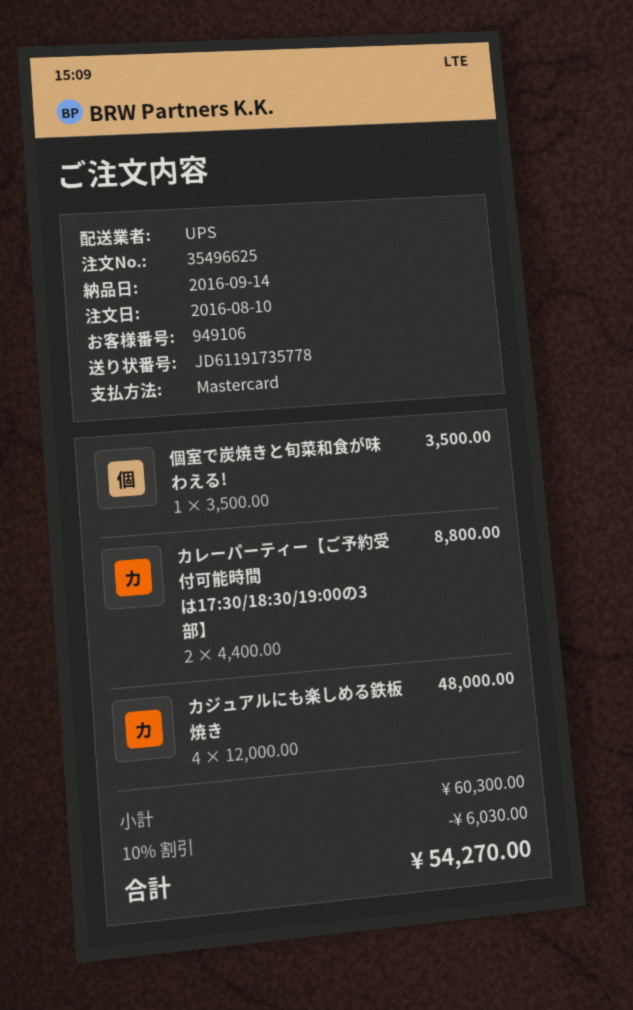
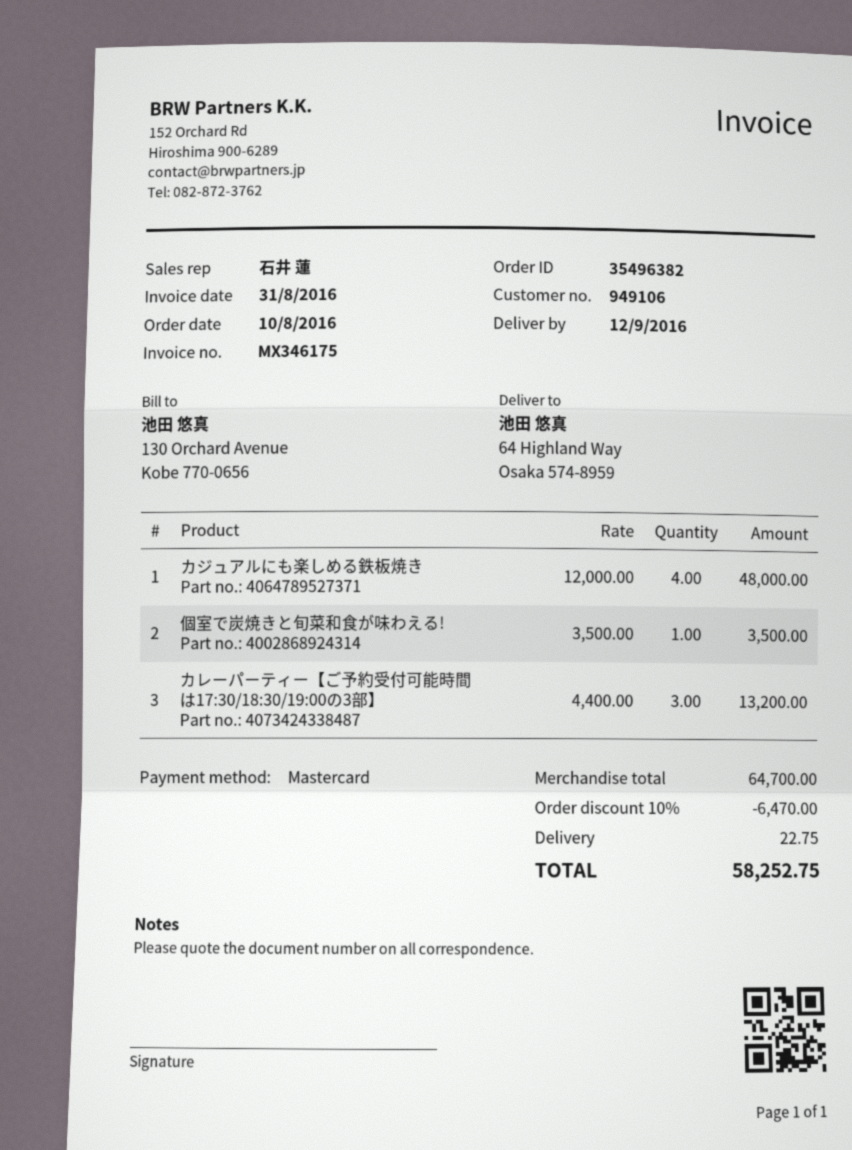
order number: 35496625 -> 35496382
delivery date: 2016-09-14 -> 2016-09-12
カレーパーティー【ご予約受付可能時間は17:30/18:30/19:00の3部】: 2 x 4400.00 = 8800.00 -> 3 x 4400.00 = 13200.00
subtotal: 60300.00 -> 64700.00
discount: 10% = 6030.00 -> 10% = 6470.00
shipping: none -> 22.75
total: 54270.00 -> 58252.75

